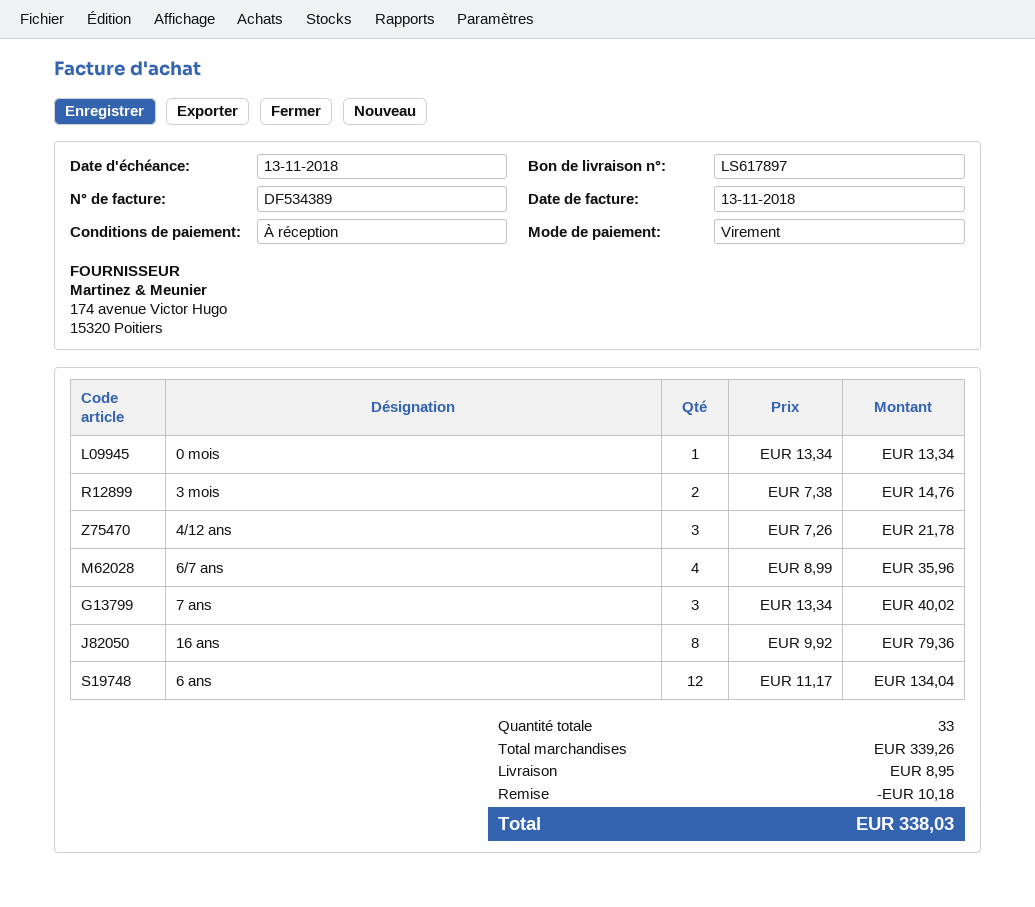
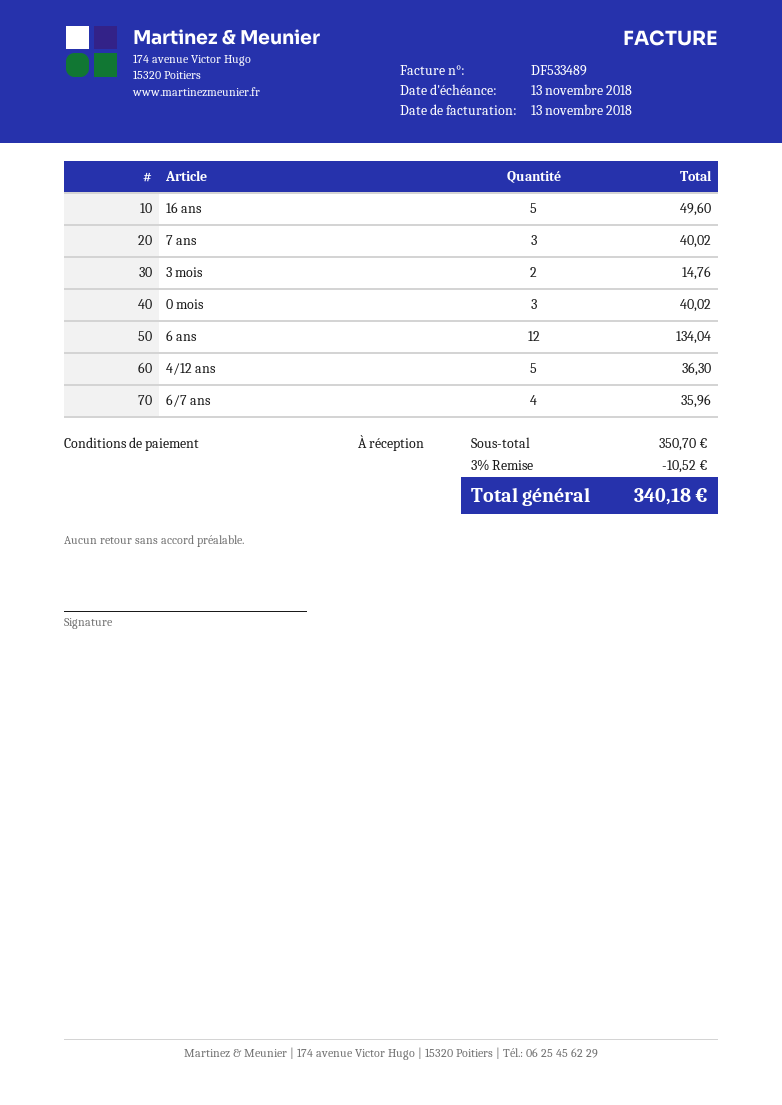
invoice number: DF534389 -> DF533489
0 mois: 1 for 13.34 -> 3 for 40.02
4/12 ans: 3 for 21.78 -> 5 for 36.30
16 ans: 8 for 79.36 -> 5 for 49.60
subtotal: 339.26 -> 350.70
discount: 10.18 -> 10.52
shipping: 8.95 -> none
total: 338.03 -> 340.18

